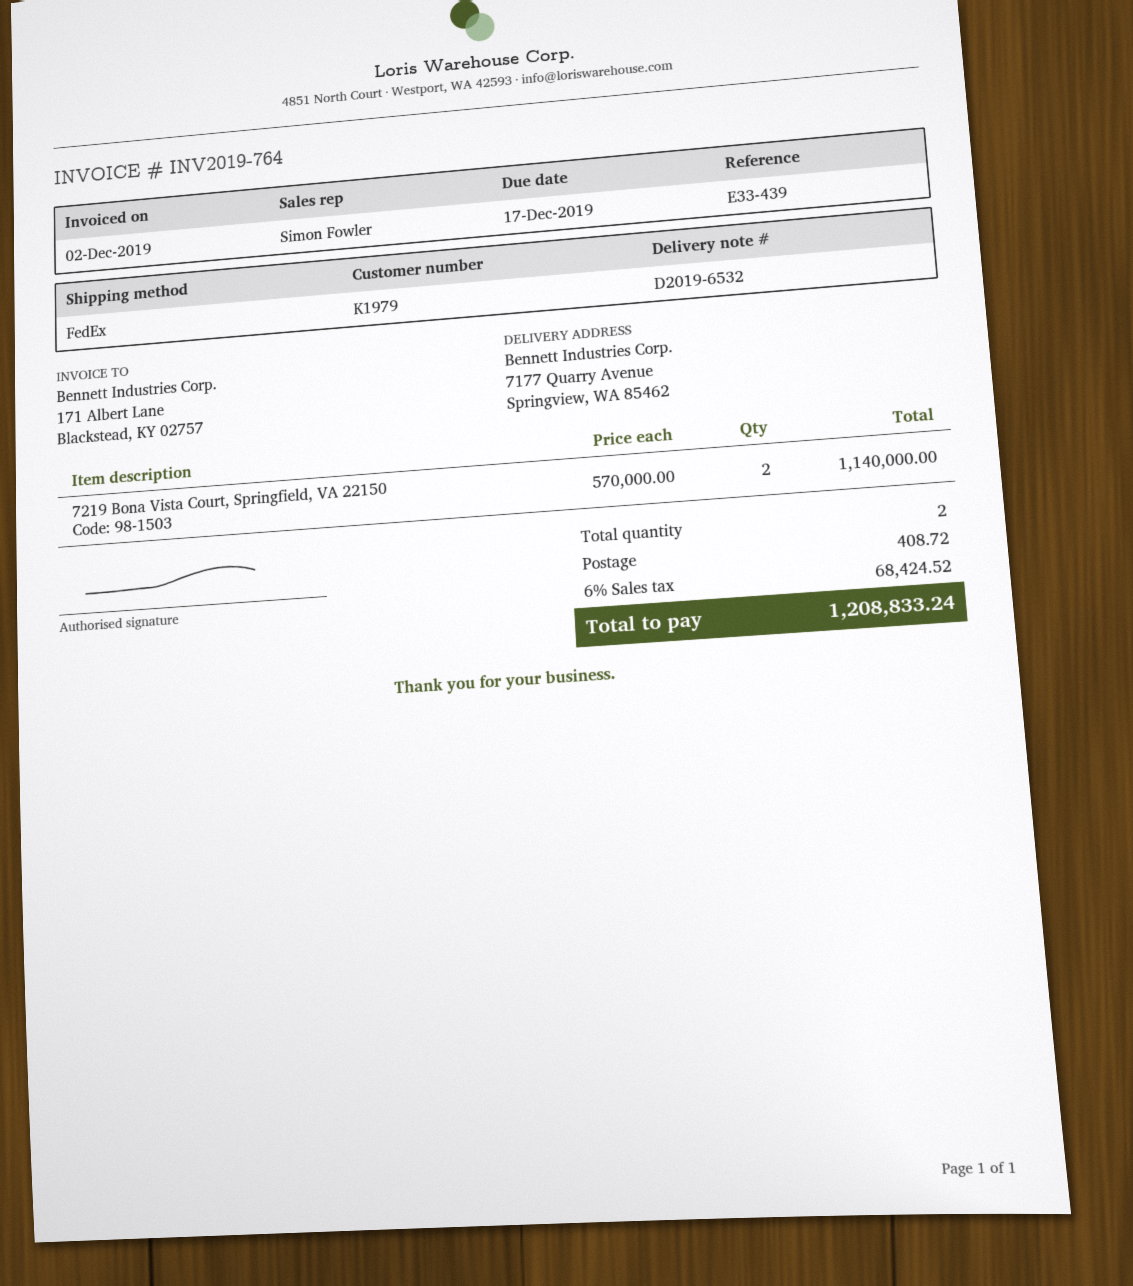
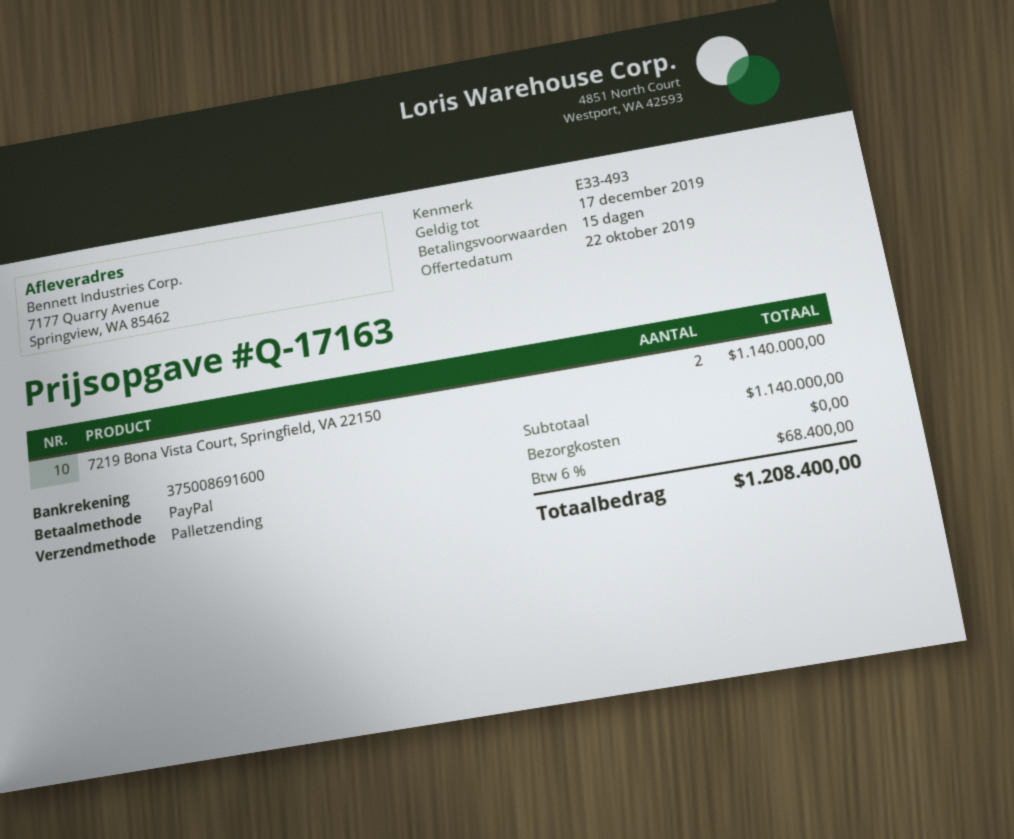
reference: E33-439 -> E33-493
shipping method: FedEx -> pallet freight
shipping: 408.72 -> 0.00
tax: 6% = 68424.52 -> 6% = 68400.00
total: 1208833.24 -> 1208400.00

